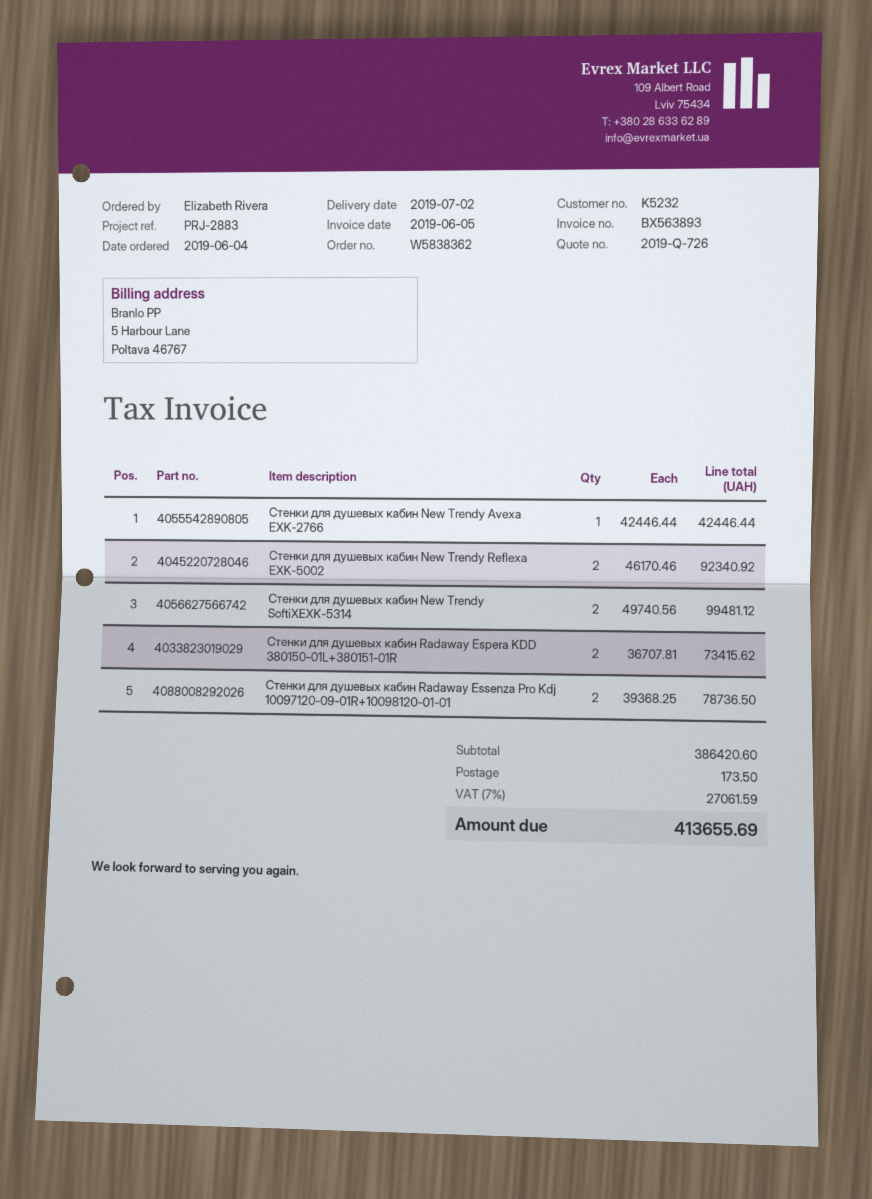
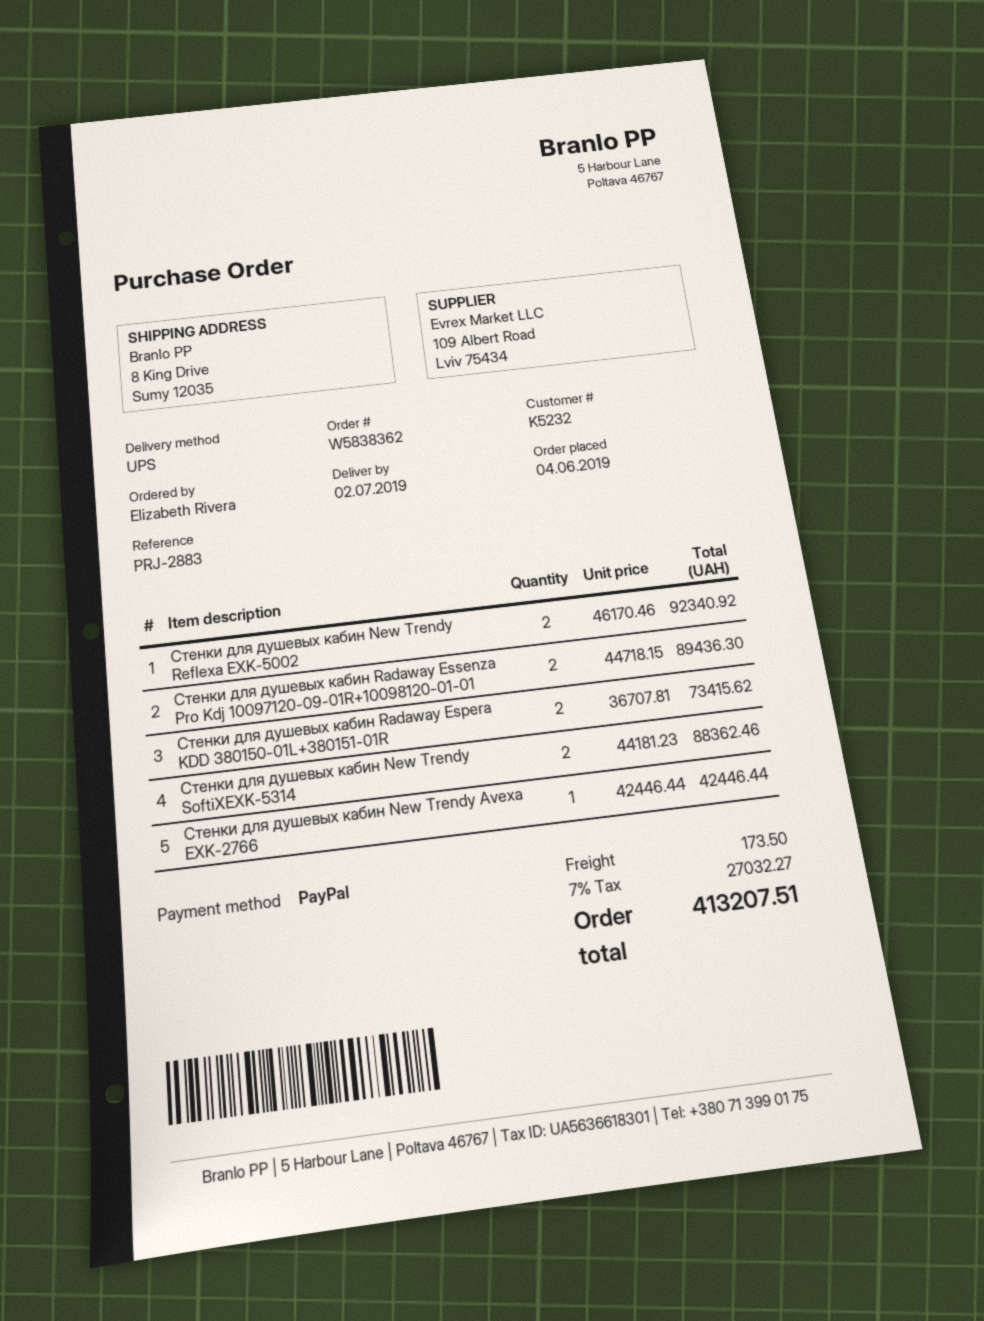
Стенки для душевых кабин New Trendy SoftiXEXK-5314: 2 x 49740.56 = 99481.12 -> 2 x 44181.23 = 88362.46
Стенки для душевых кабин Radaway Essenza Pro Kdj 10097120-09-01R+10098120-01-01: 2 x 39368.25 = 78736.50 -> 2 x 44718.15 = 89436.30
tax: 7% = 27061.59 -> 7% = 27032.27
total: 413655.69 -> 413207.51

